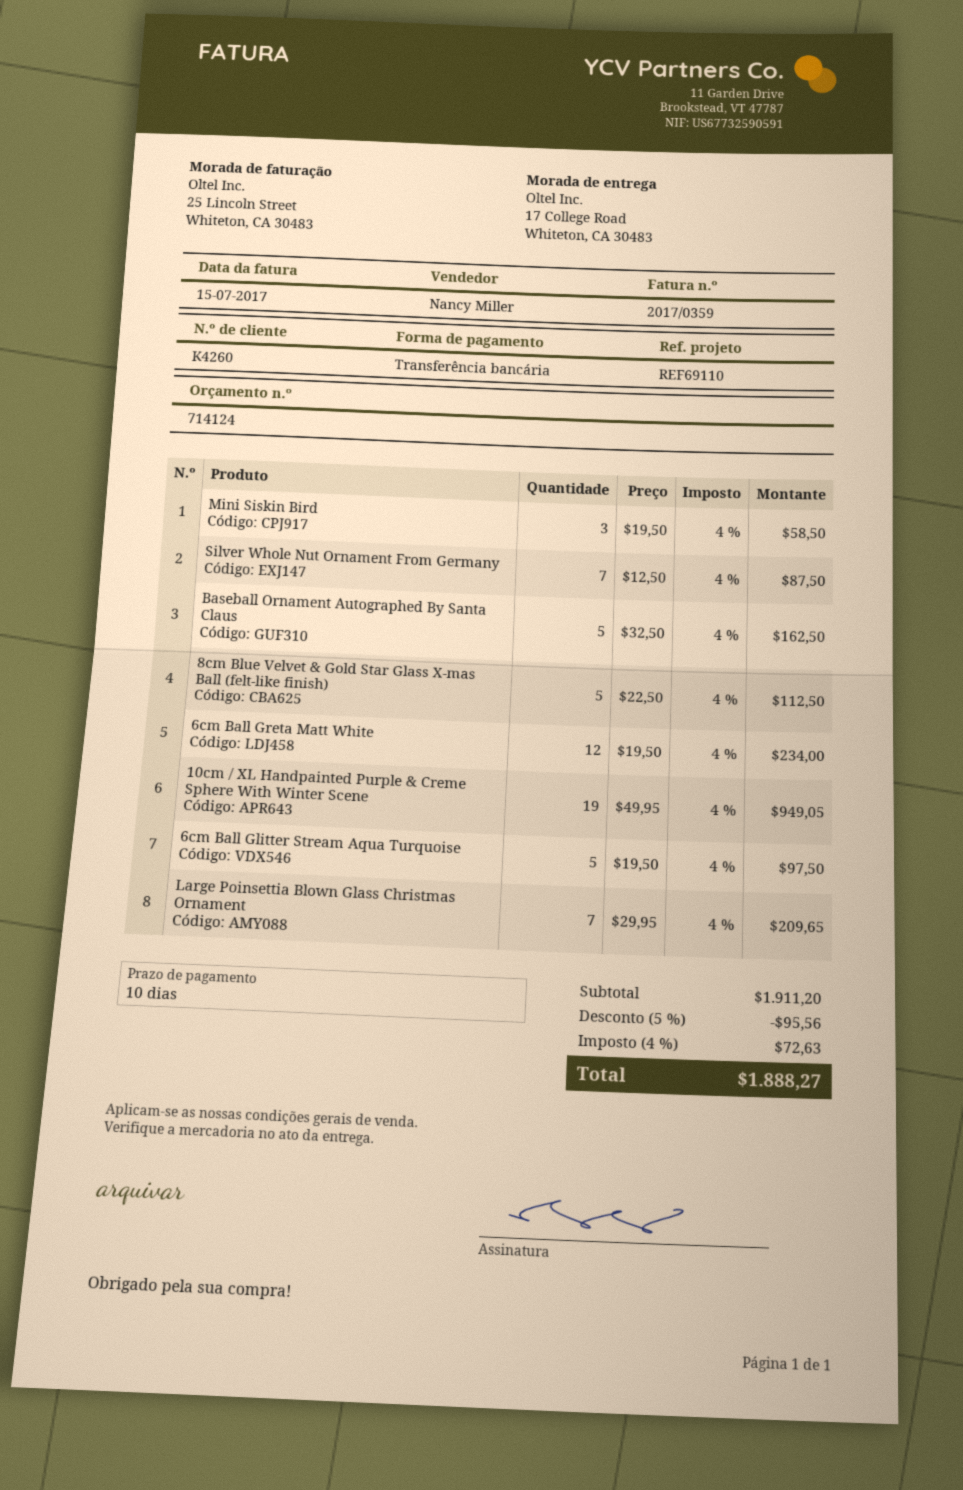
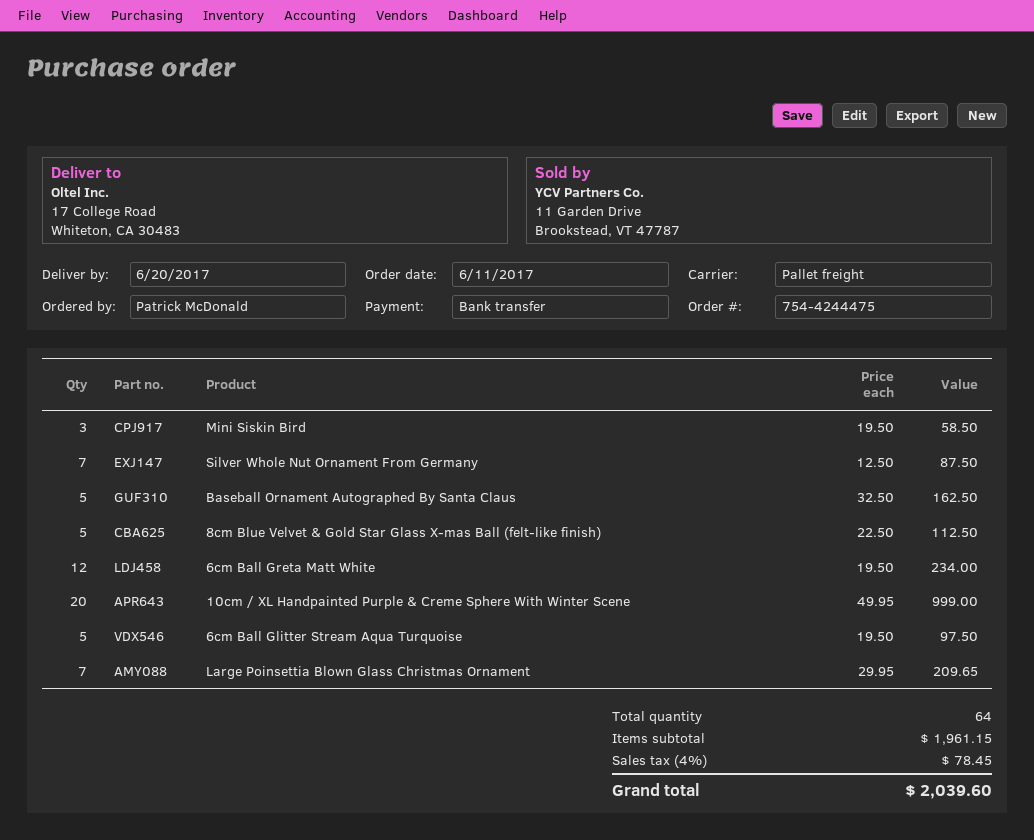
10cm / XL Handpainted Purple & Creme Sphere With Winter Scene: 19 x 49.95 = 949.05 -> 20 x 49.95 = 999.00
subtotal: 1911.20 -> 1961.15
discount: 5% = 95.56 -> none
tax: 4% = 72.63 -> 4% = 78.45
total: 1888.27 -> 2039.60

